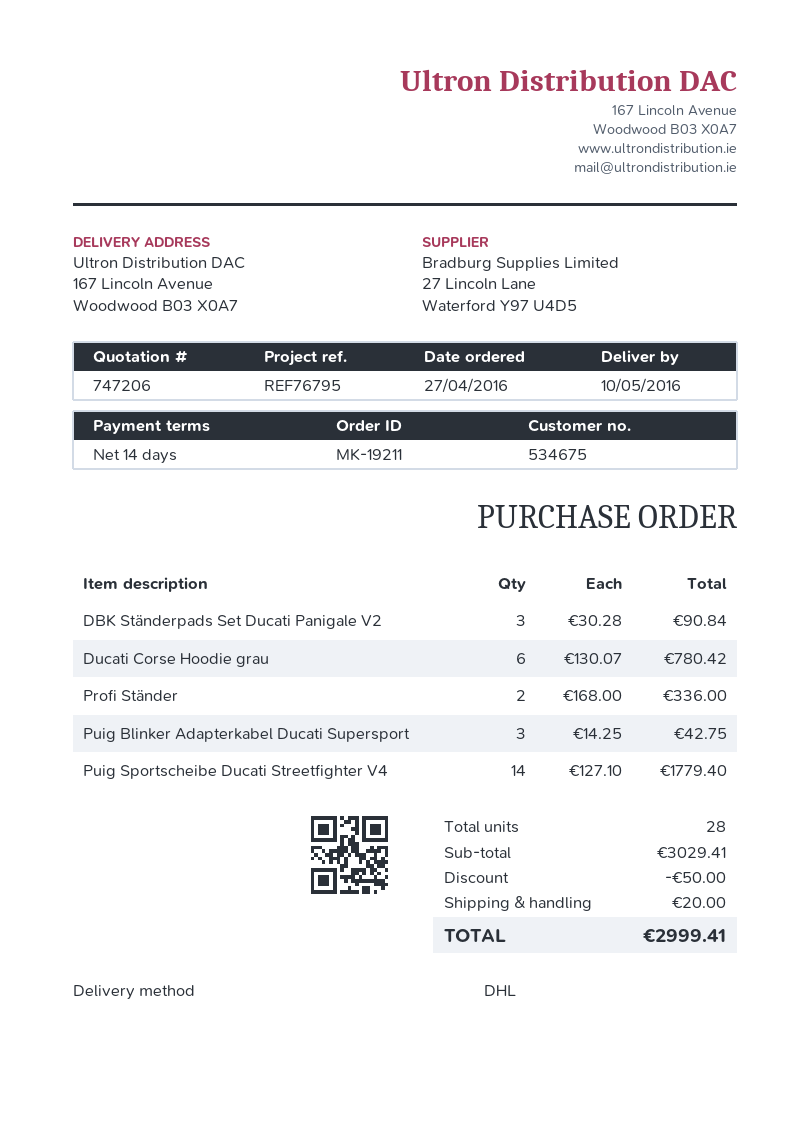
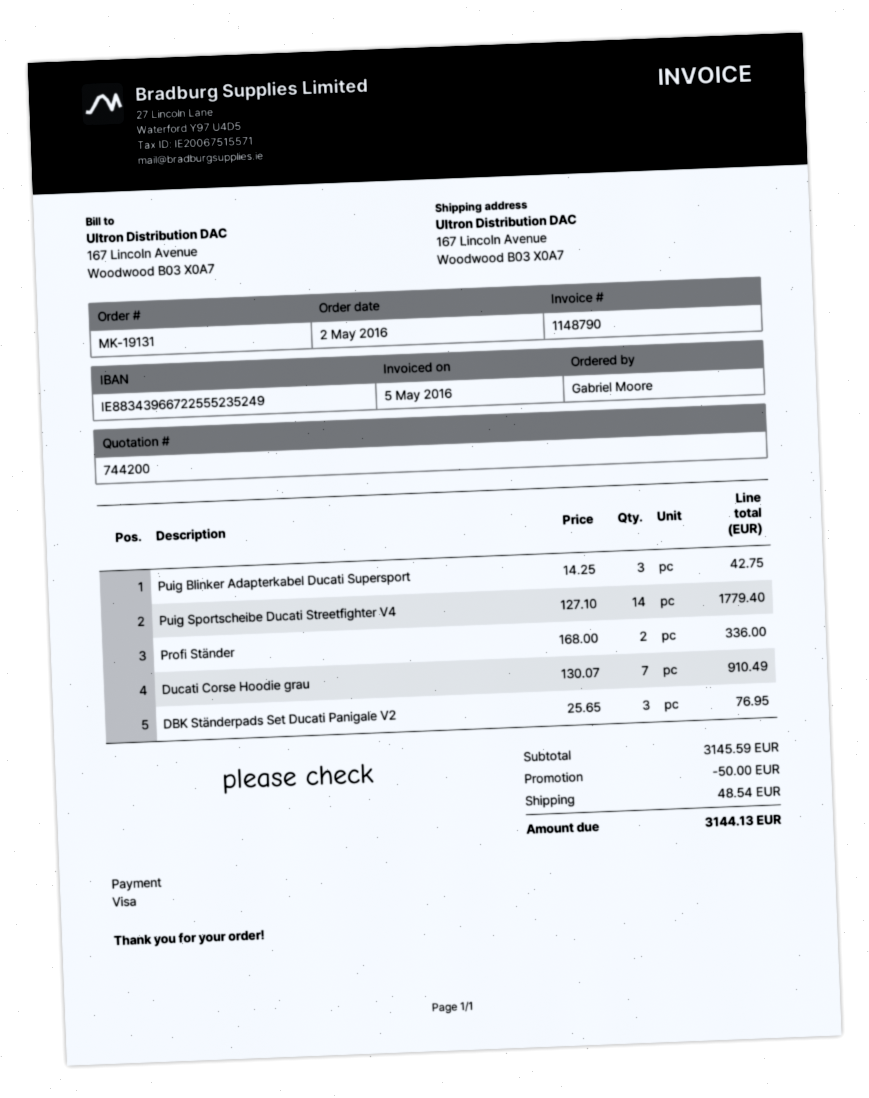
quote number: 747206 -> 744200
order number: MK-19211 -> MK-19131
order date: 2016-04-27 -> 2016-05-02
DBK Ständerpads Set Ducati Panigale V2: 3 x 30.28 = 90.84 -> 3 x 25.65 = 76.95
Ducati Corse Hoodie grau: 6 x 130.07 = 780.42 -> 7 x 130.07 = 910.49
subtotal: 3029.41 -> 3145.59
shipping: 20.00 -> 48.54
total: 2999.41 -> 3144.13

